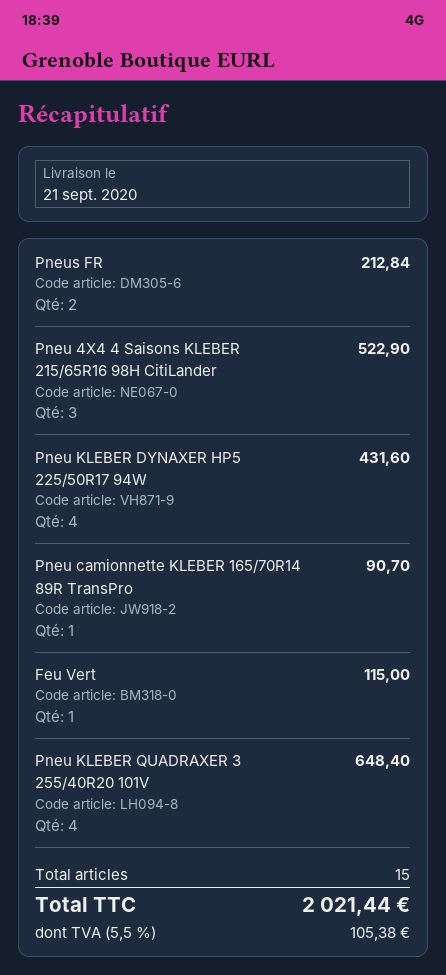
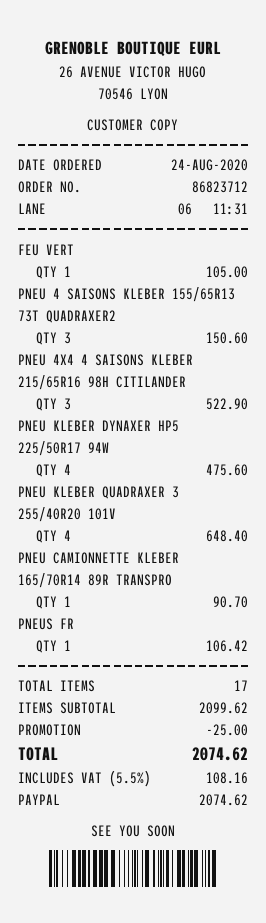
Pneus FR: 2 for 212.84 -> 1 for 106.42
Pneu KLEBER DYNAXER HP5 225/50R17 94W: 4 for 431.60 -> 4 for 475.60
Feu Vert: 1 for 115.00 -> 1 for 105.00
PNEU 4 SAISONS KLEBER 155/65R13 73T QUADRAXER2: none -> 3 for 150.60
total quantity: 15 -> 17
discount: none -> 25.00
tax: 5.5% = 105.38 -> 5.5% = 108.16
total: 2021.44 -> 2074.62

